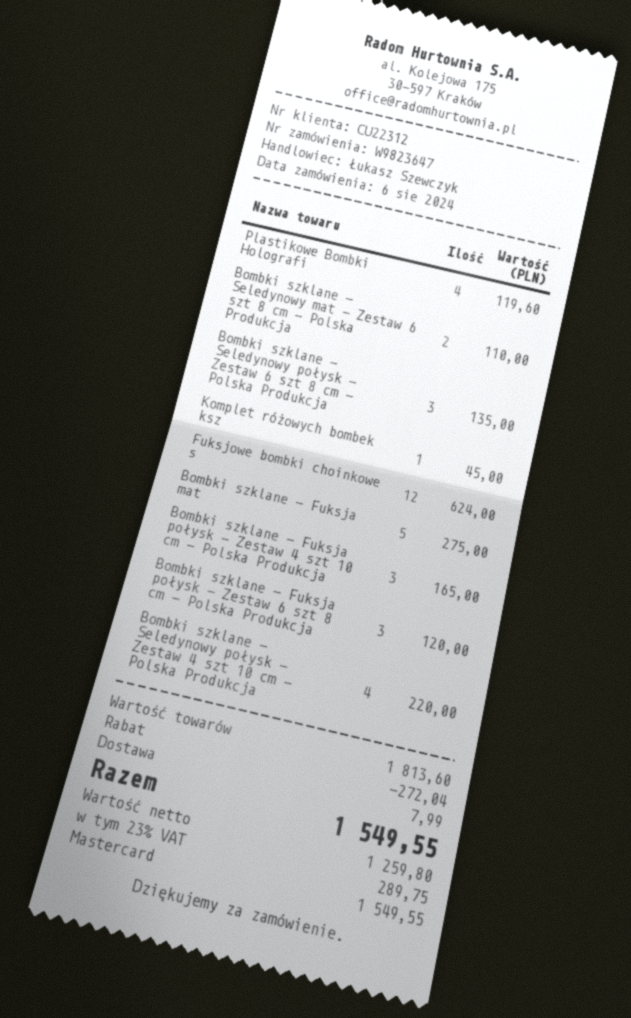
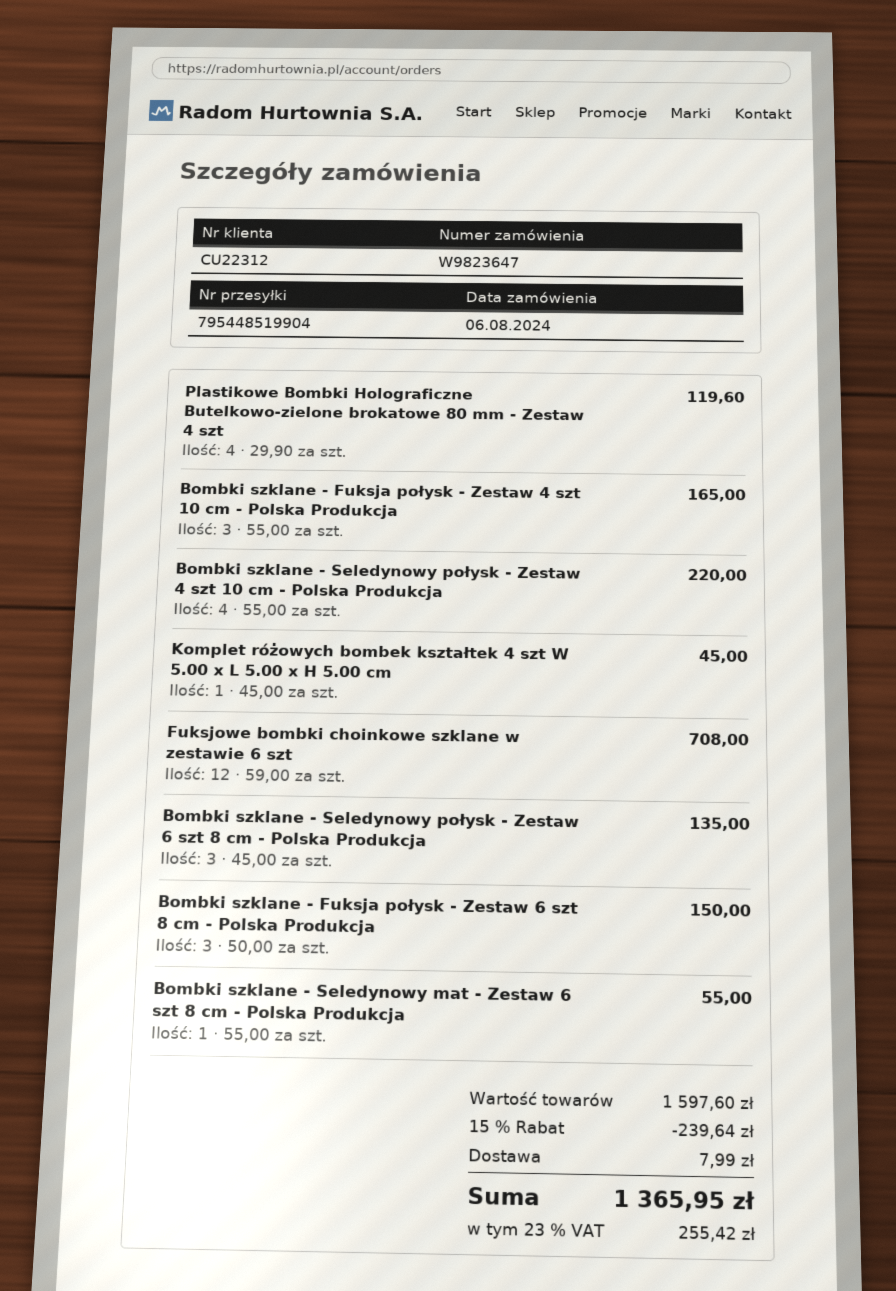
Bombki szklane - Seledynowy mat - Zestaw 6 szt 8 cm - Polska Produkcja: 2 for 110.00 -> 1 for 55.00
Fuksjowe bombki choinkowe s: 12 for 624.00 -> 12 for 708.00
Bombki szklane - Fuksja mat: 5 for 275.00 -> none
Bombki szklane - Fuksja połysk - Zestaw 6 szt 8 cm - Polska Produkcja: 3 for 120.00 -> 3 for 150.00
subtotal: 1813.60 -> 1597.60
discount: 272.04 -> 239.64
tax: 23% = 289.75 -> 23% = 255.42
total: 1549.55 -> 1365.95

